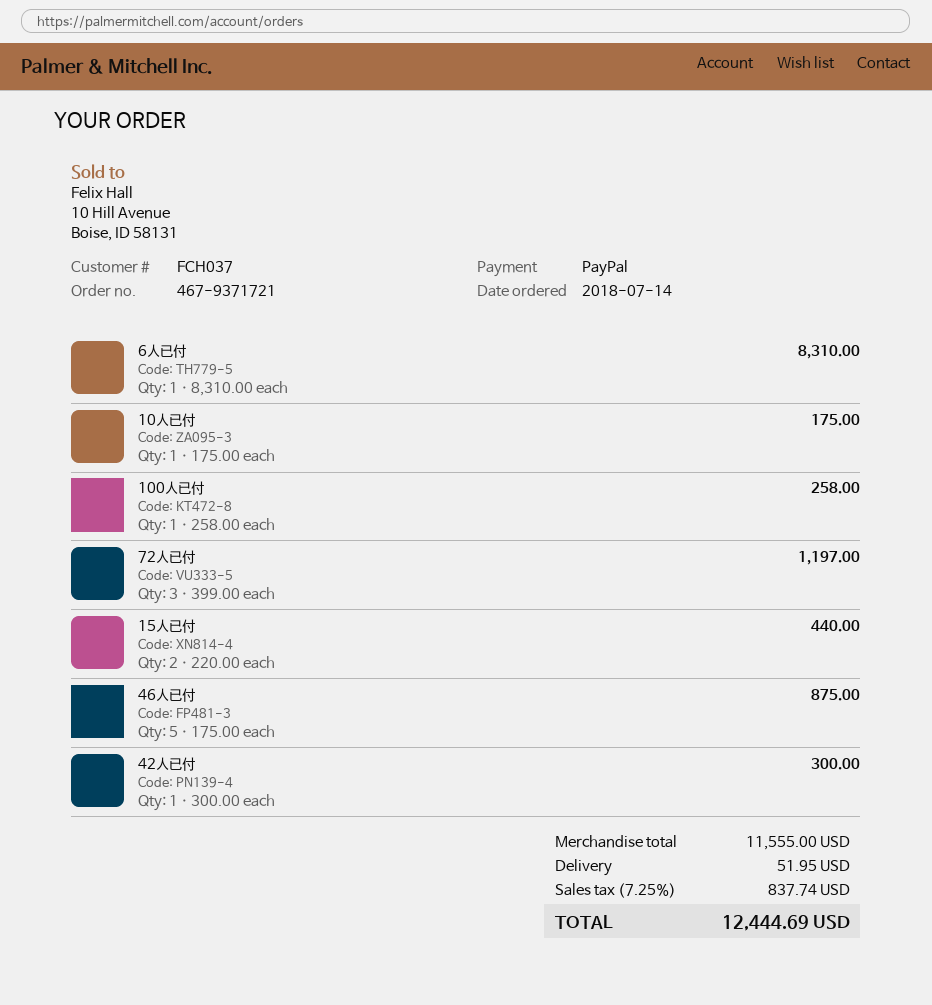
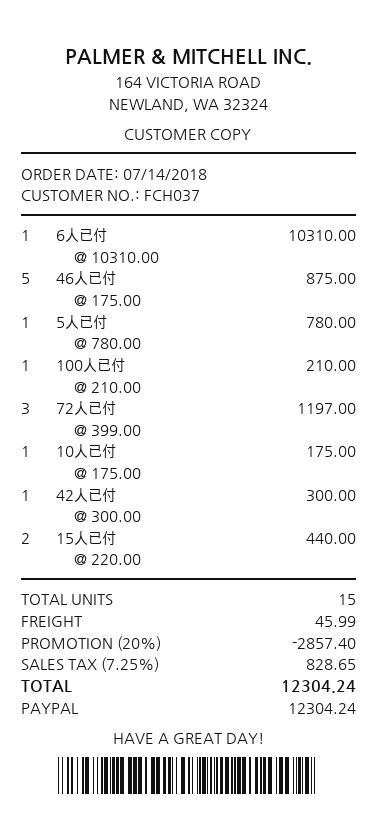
6人已付: 1 x 8310.00 = 8310.00 -> 1 x 10310.00 = 10310.00
100人已付: 1 x 258.00 = 258.00 -> 1 x 210.00 = 210.00
5人已付: none -> 1 x 780.00 = 780.00
discount: none -> 20% = 2857.40
shipping: 51.95 -> 45.99
tax: 7.25% = 837.74 -> 7.25% = 828.65
total: 12444.69 -> 12304.24

